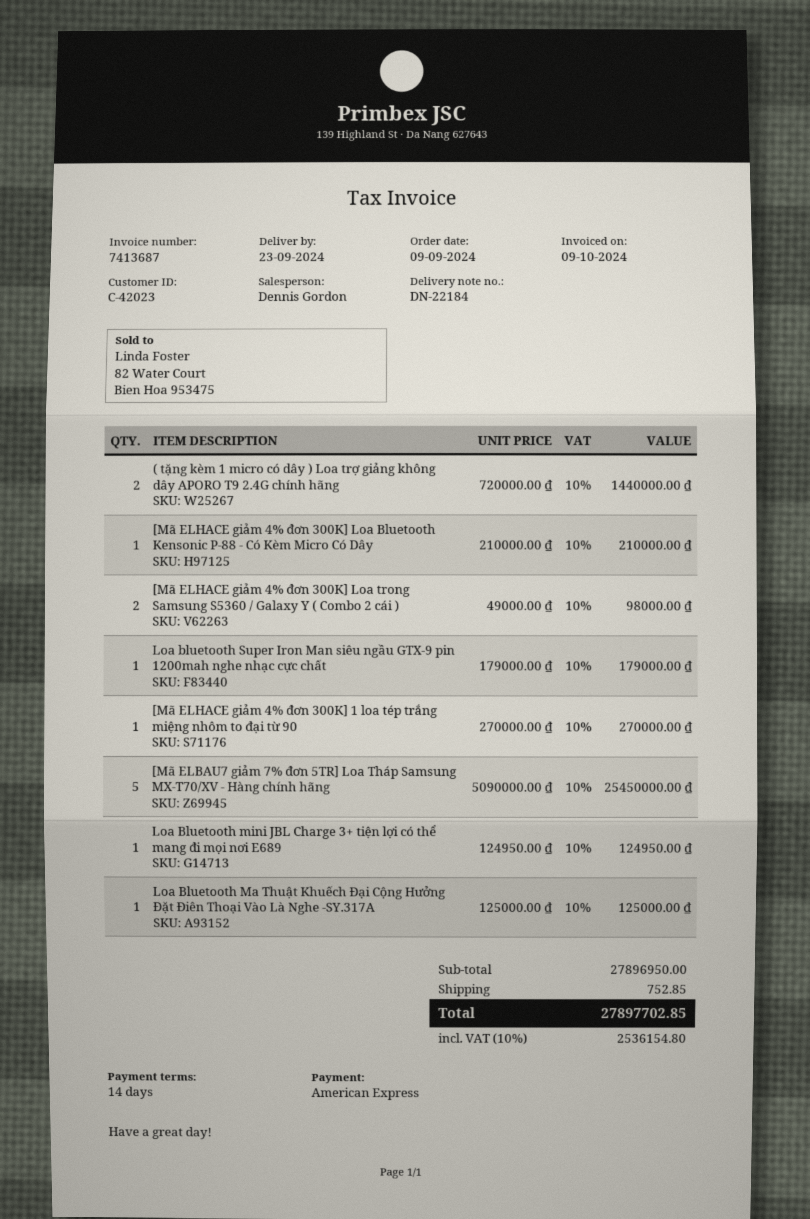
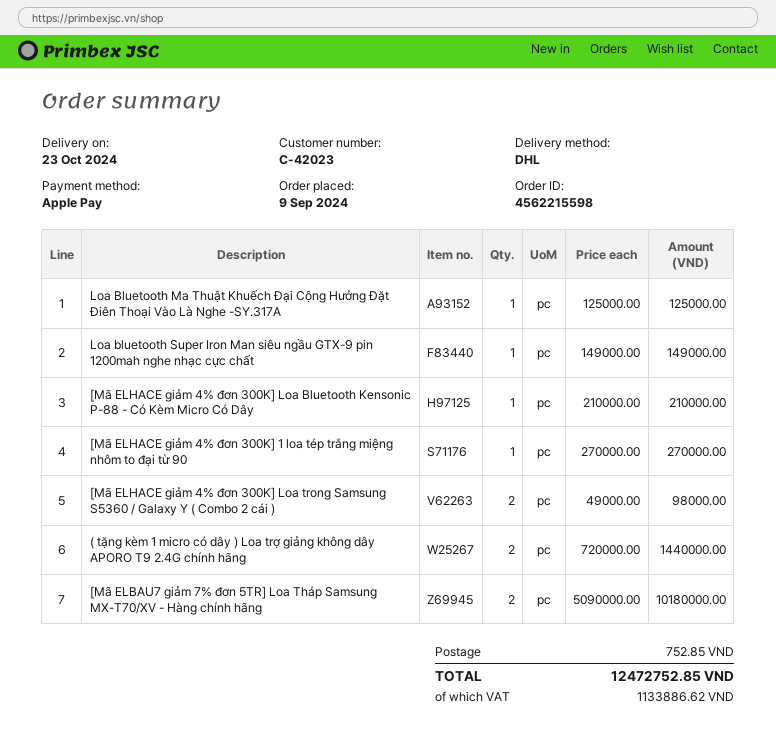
delivery date: 2024-09-23 -> 2024-10-23
payment method: American Express -> Apple Pay
Loa bluetooth Super Iron Man siêu ngầu GTX-9 pin 1200mah nghe nhạc cực chất: 1 x 179000.00 = 179000.00 -> 1 x 149000.00 = 149000.00
[Mã ELBAU7 giảm 7% đơn 5TR] Loa Tháp Samsung MX-T70/XV - Hàng chính hãng: 5 x 5090000.00 = 25450000.00 -> 2 x 5090000.00 = 10180000.00
Loa Bluetooth mini JBL Charge 3+ tiện lợi có thể mang đi mọi nơi E689: 1 x 124950.00 = 124950.00 -> none
tax: 2536154.80 -> 1133886.62
total: 27897702.85 -> 12472752.85

